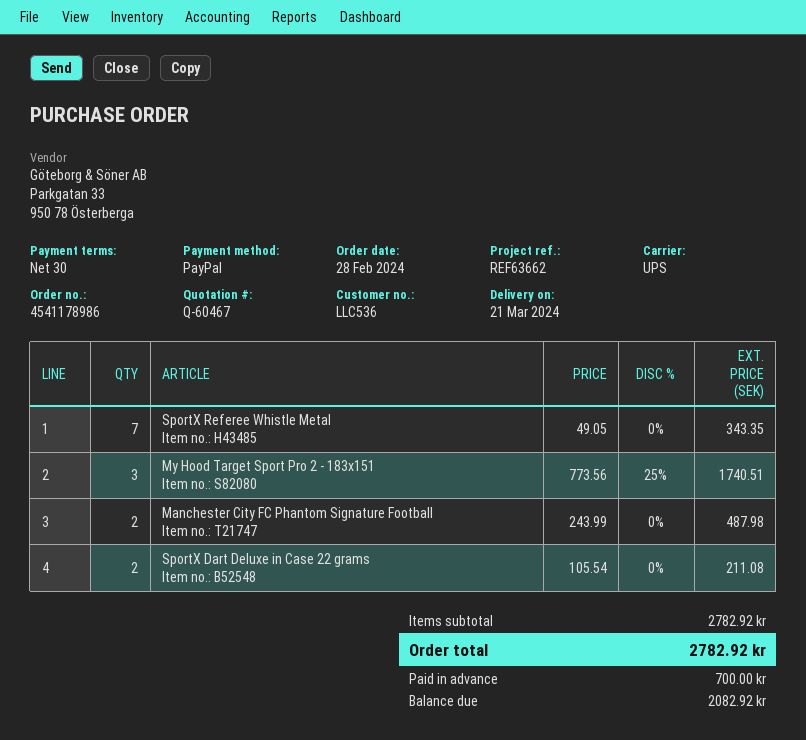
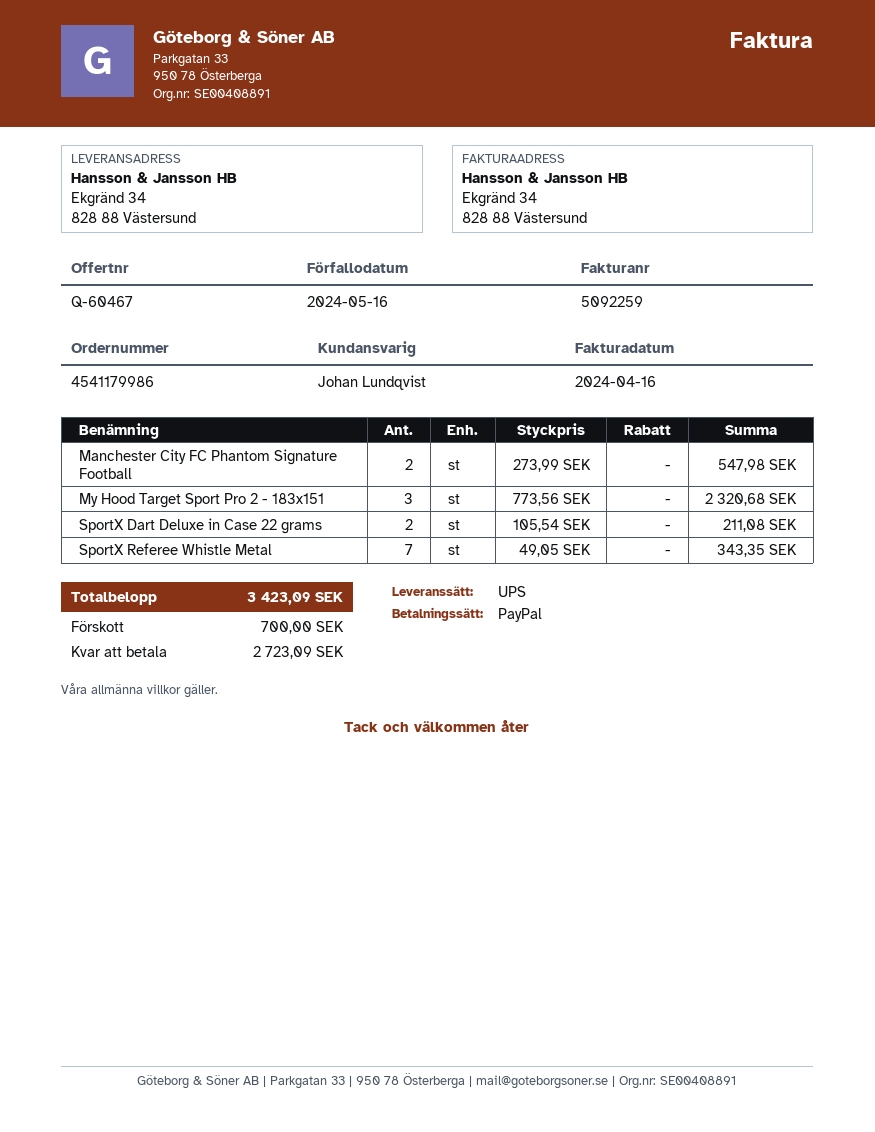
order number: 4541178986 -> 4541179986
My Hood Target Sport Pro 2 - 183x151: 3 x 773.56 - 25% = 1740.51 -> 3 x 773.56 = 2320.68
Manchester City FC Phantom Signature Football: 2 x 243.99 = 487.98 -> 2 x 273.99 = 547.98
total: 2782.92 -> 3423.09
balance: 2082.92 -> 2723.09

